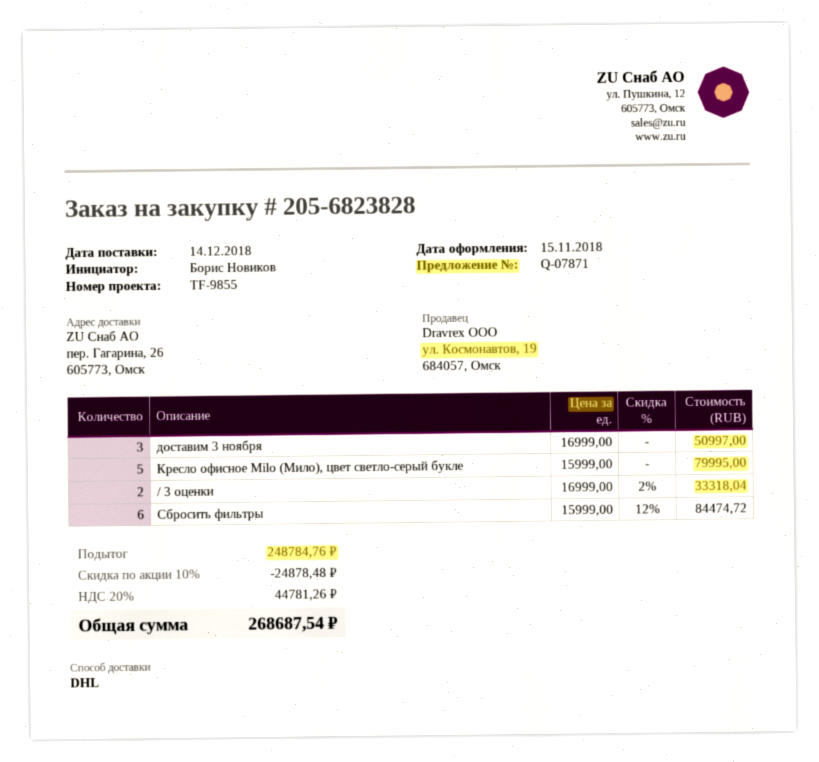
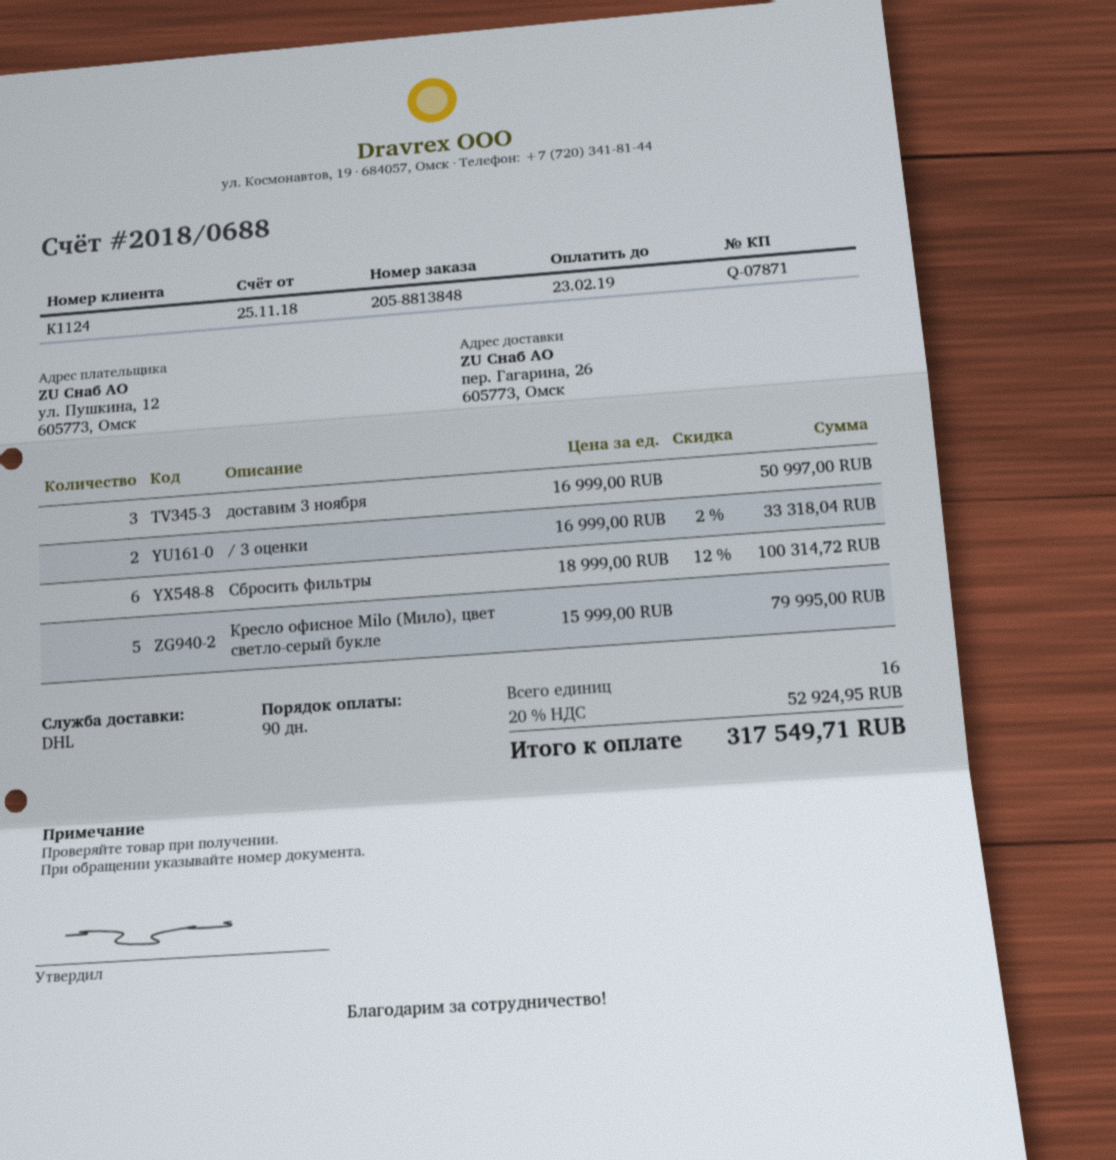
order number: 205-6823828 -> 205-8813848
Сбросить фильтры: 6 x 15999.00 - 12% = 84474.72 -> 6 x 18999.00 - 12% = 100314.72
discount: 10% = 24878.48 -> none
tax: 20% = 44781.26 -> 20% = 52924.95
total: 268687.54 -> 317549.71

